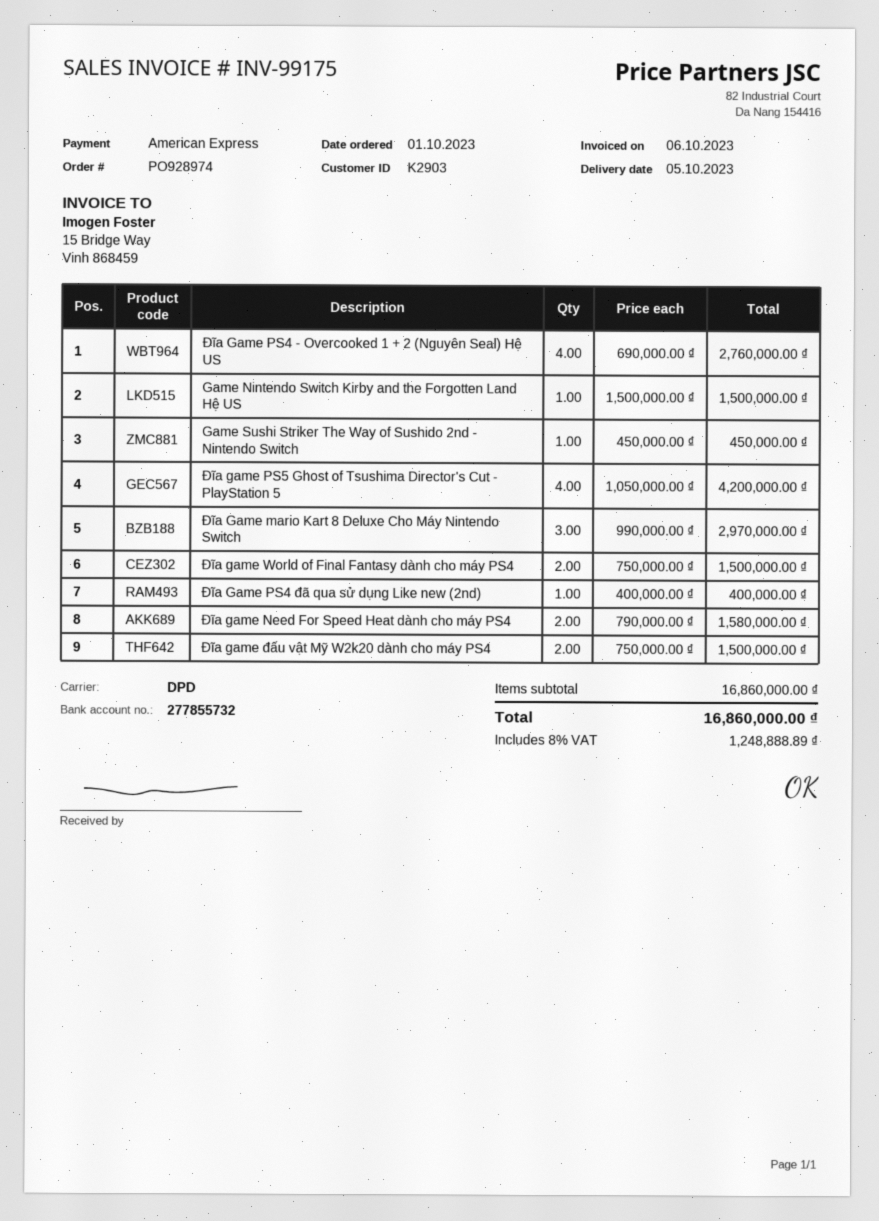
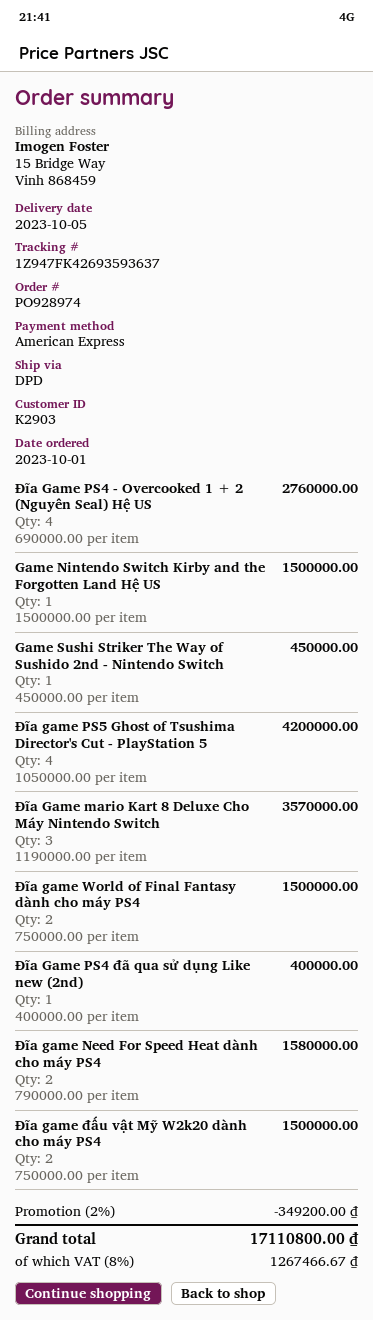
Đĩa Game mario Kart 8 Deluxe Cho Máy Nintendo Switch: 3 x 990000.00 = 2970000.00 -> 3 x 1190000.00 = 3570000.00
discount: none -> 2% = 349200.00
tax: 8% = 1248888.89 -> 8% = 1267466.67
total: 16860000.00 -> 17110800.00

